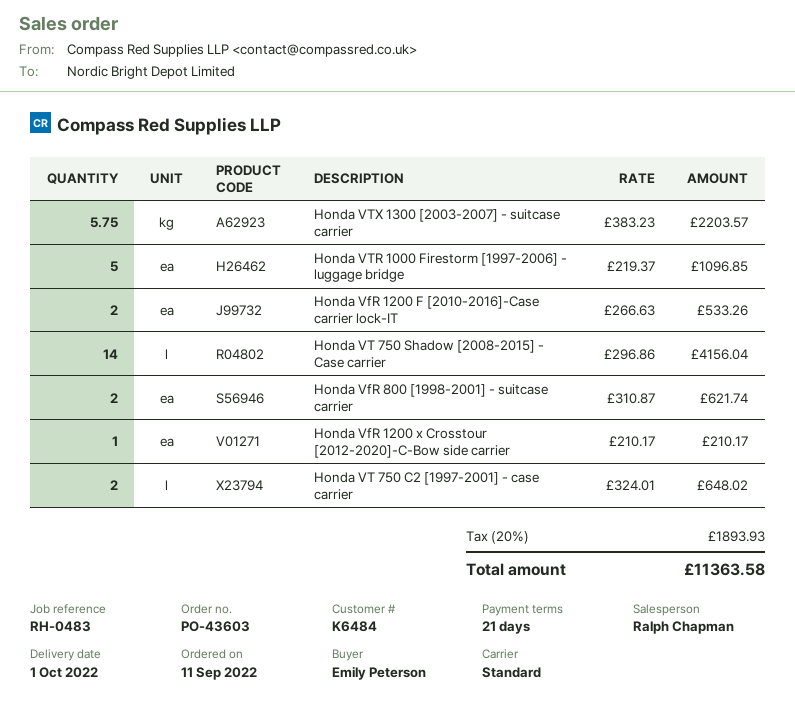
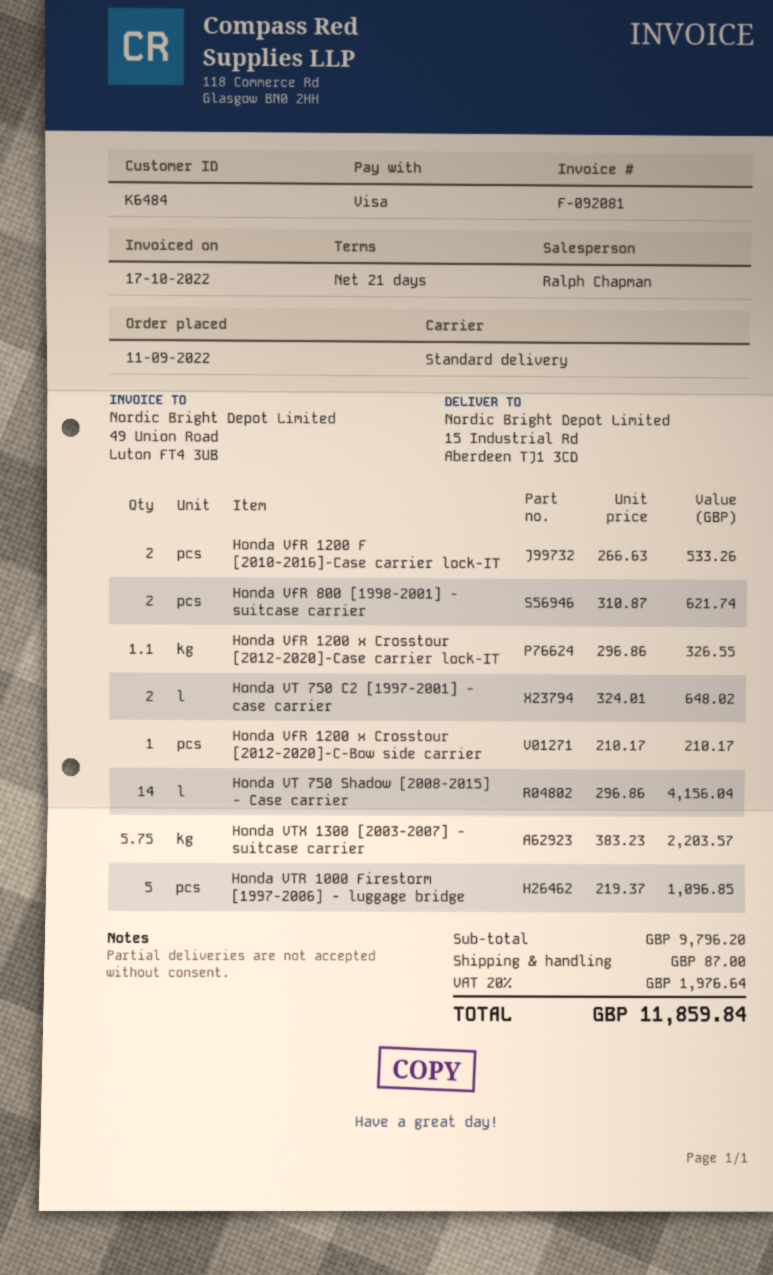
Honda VfR 1200 x Crosstour [2012-2020]-Case carrier lock-IT: none -> 1.1 x 296.86 = 326.55
shipping: none -> 87.00
tax: 20% = 1893.93 -> 20% = 1976.64
total: 11363.58 -> 11859.84

